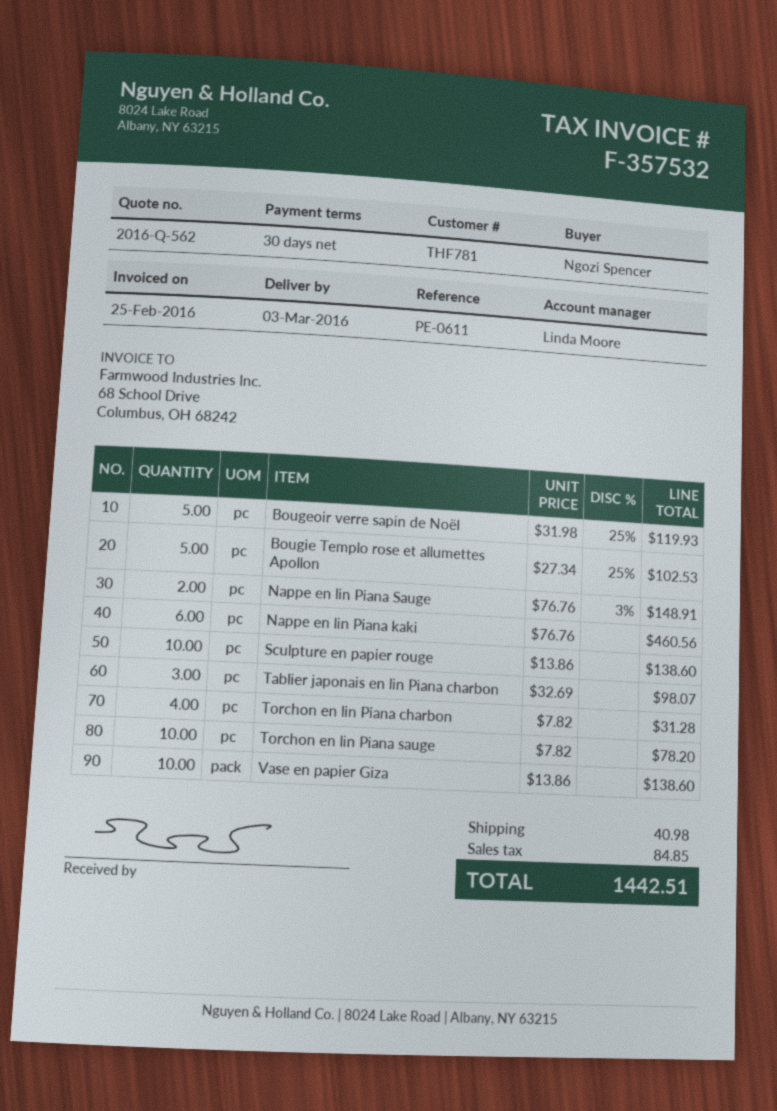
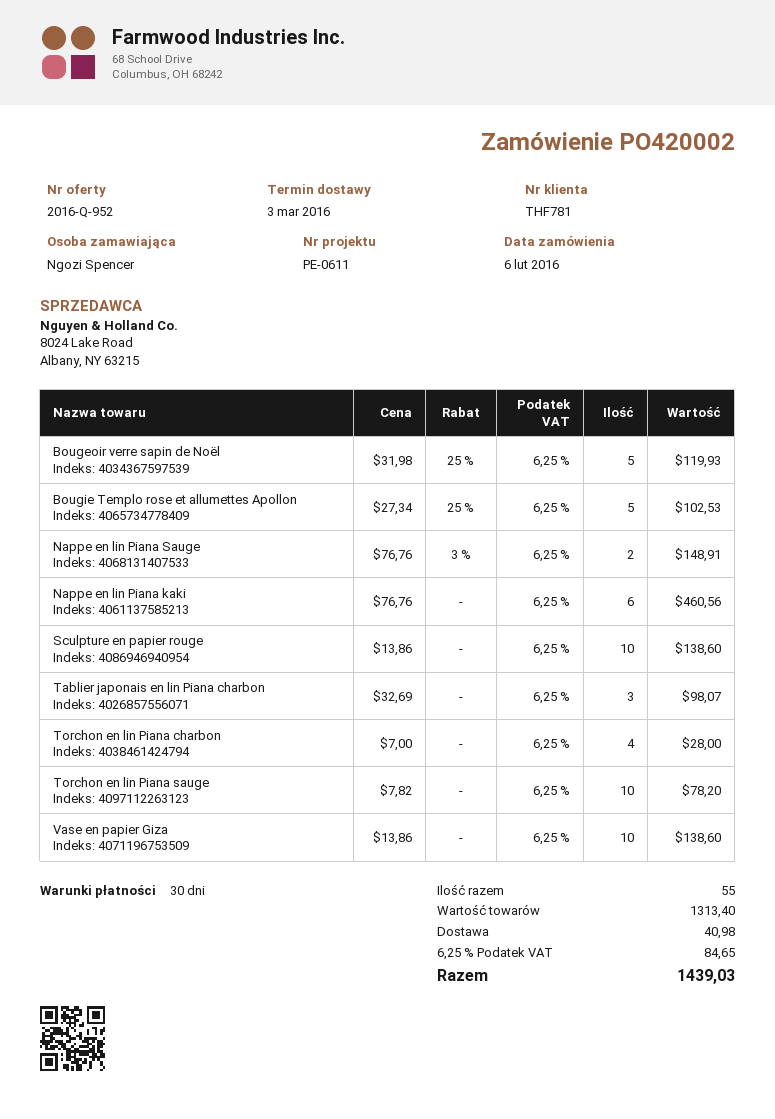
quote number: 2016-Q-562 -> 2016-Q-952
Torchon en lin Piana charbon: 4 x 7.82 = 31.28 -> 4 x 7.00 = 28.00
tax: 84.85 -> 84.65
total: 1442.51 -> 1439.03

